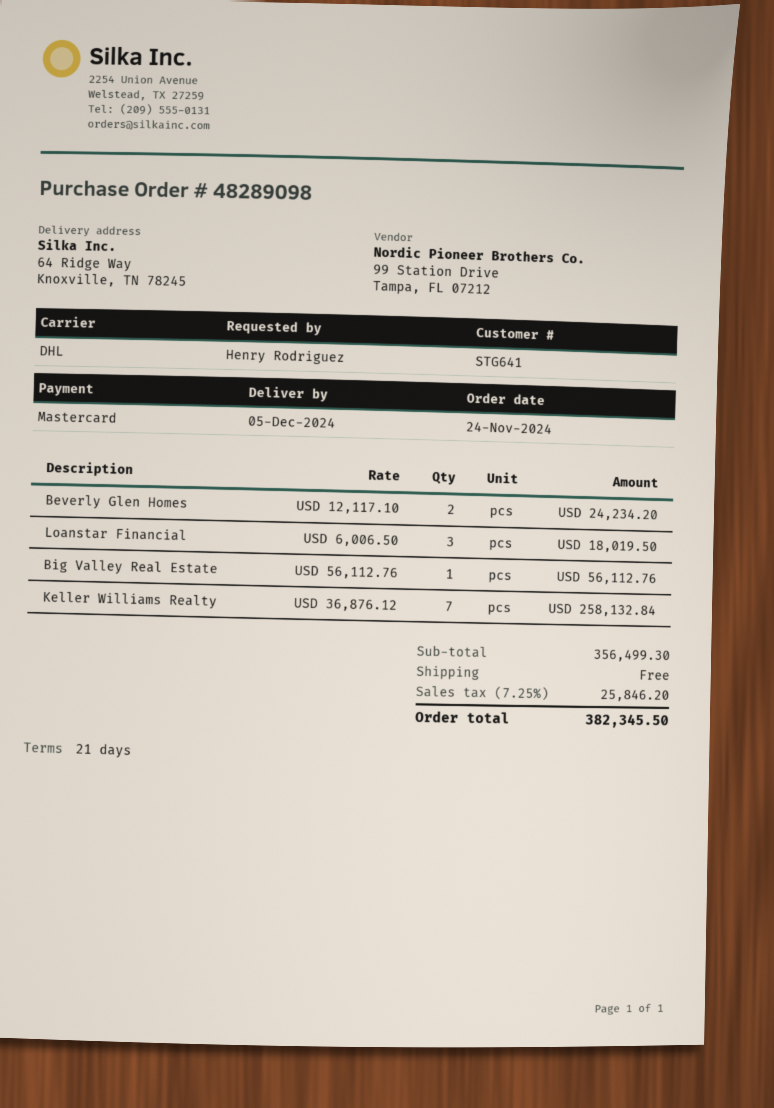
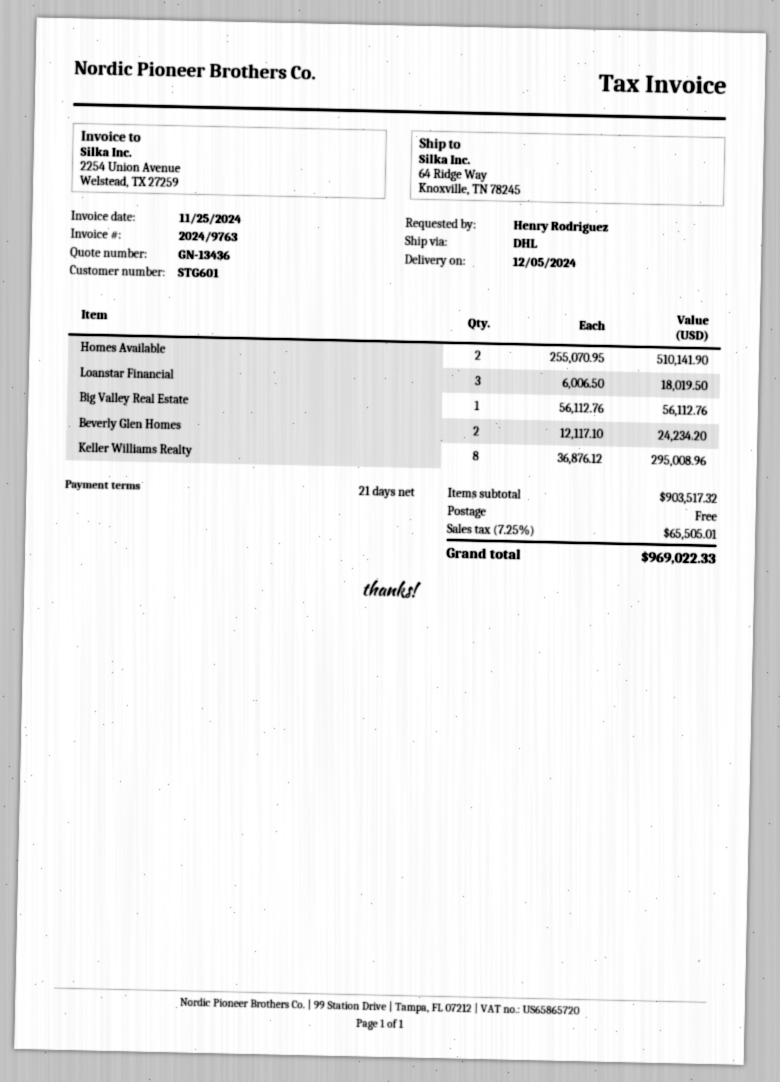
customer number: STG641 -> STG601
Keller Williams Realty: 7 x 36876.12 = 258132.84 -> 8 x 36876.12 = 295008.96
Homes Available: none -> 2 x 255070.95 = 510141.90
subtotal: 356499.30 -> 903517.32
tax: 7.25% = 25846.20 -> 7.25% = 65505.01
total: 382345.50 -> 969022.33

